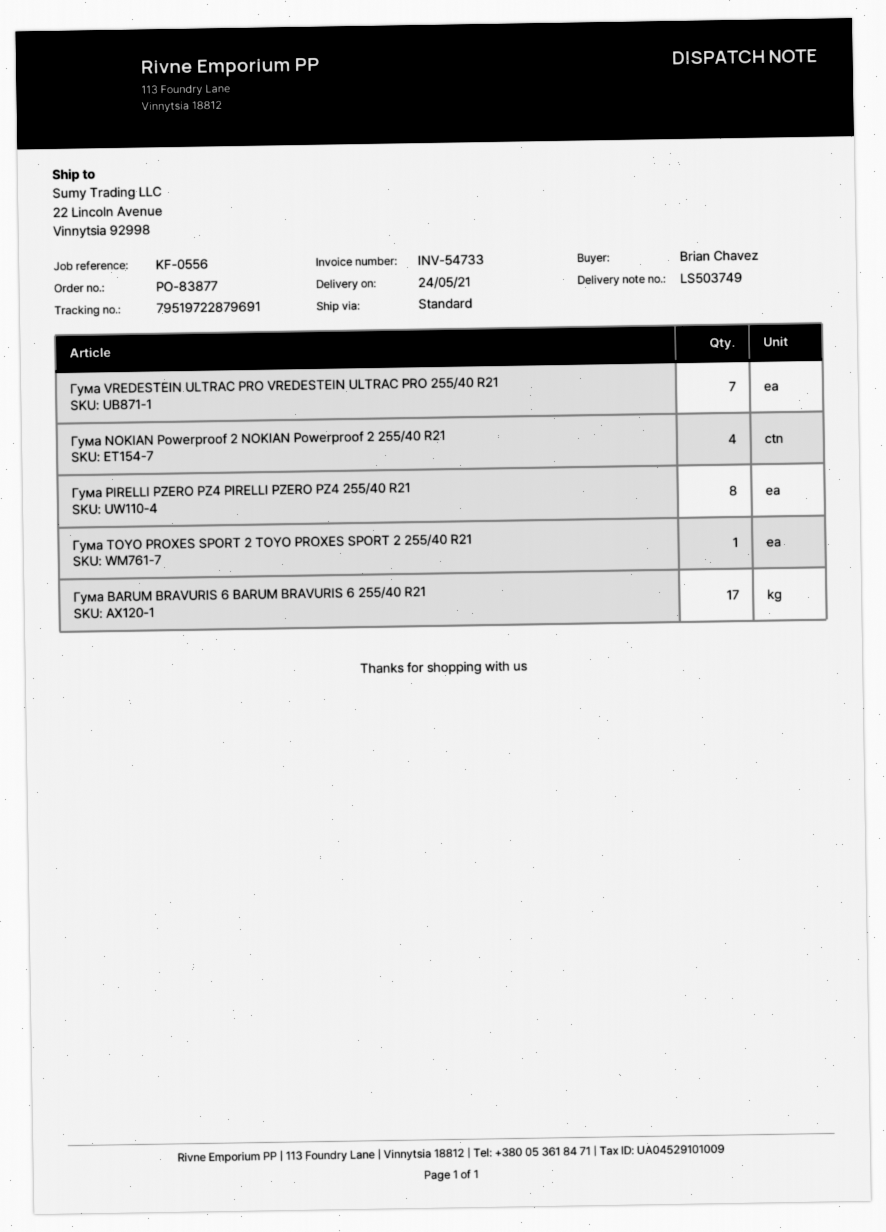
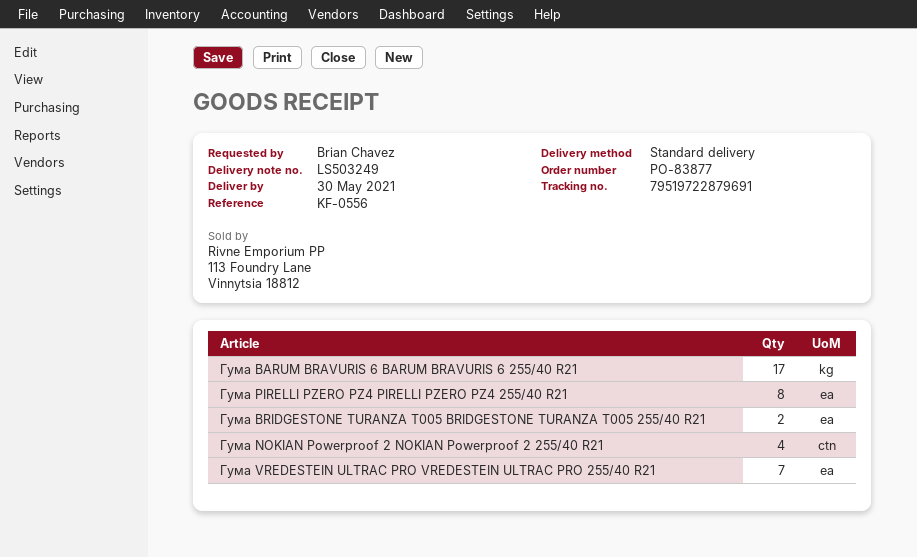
delivery note number: LS503749 -> LS503249
delivery date: 2021-05-24 -> 2021-05-30
Гума TOYO PROXES SPORT 2 TOYO PROXES SPORT 2 255/40 R21: 1 -> none
Гума BRIDGESTONE TURANZA T005 BRIDGESTONE TURANZA T005 255/40 R21: none -> 2

